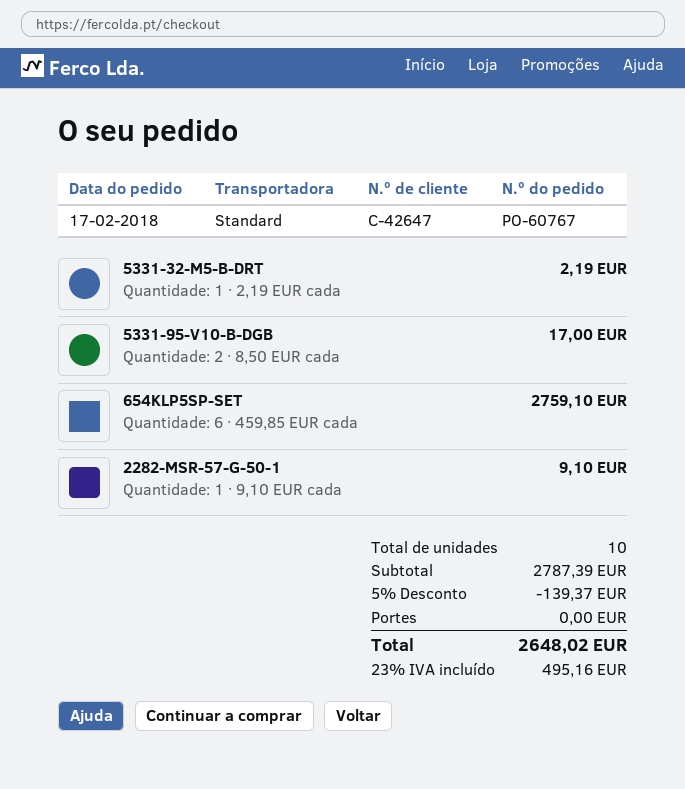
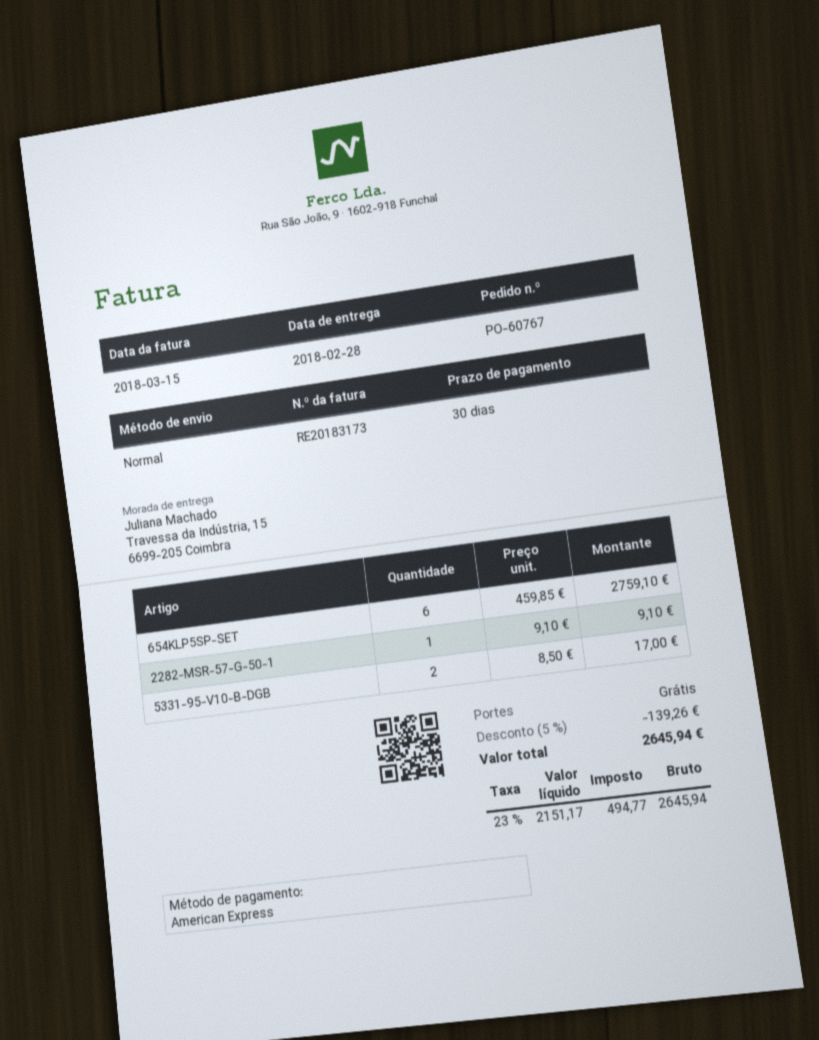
5331-32-M5-B-DRT: 1 x 2.19 = 2.19 -> none
discount: 5% = 139.37 -> 5% = 139.26
tax: 23% = 495.16 -> 23% = 494.77
total: 2648.02 -> 2645.94

